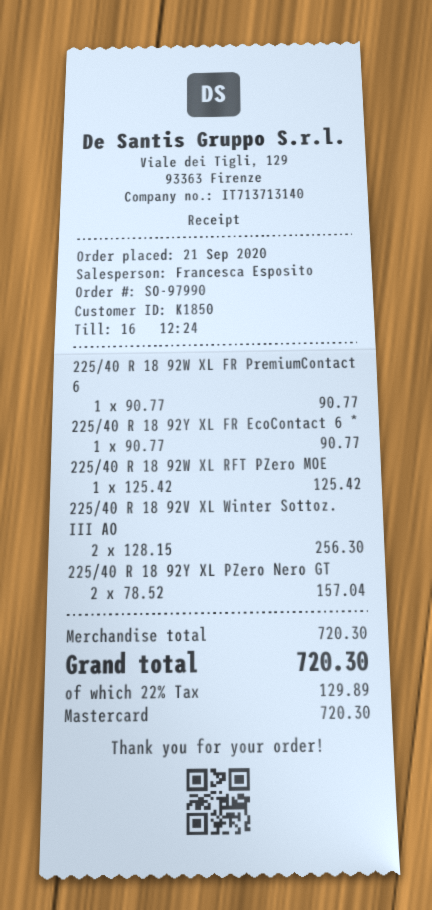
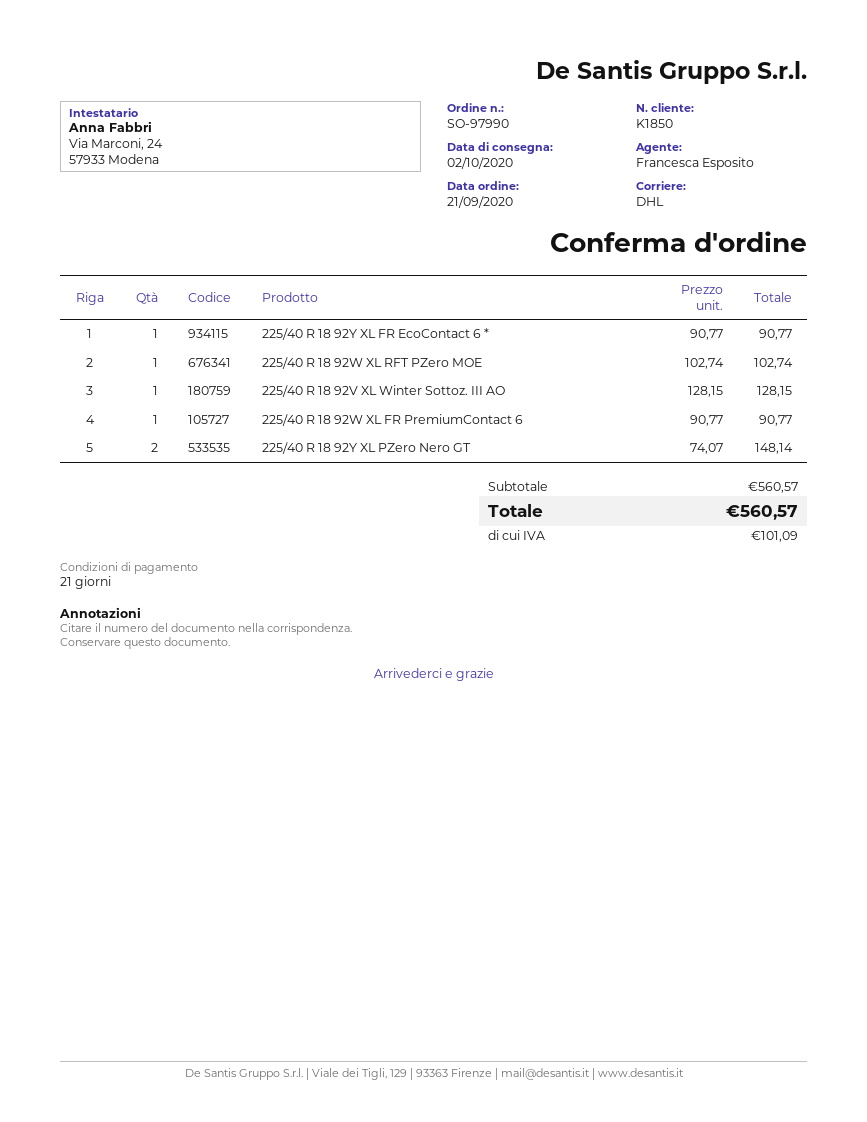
225/40 R 18 92W XL RFT PZero MOE: 1 x 125.42 = 125.42 -> 1 x 102.74 = 102.74
225/40 R 18 92V XL Winter Sottoz. III AO: 2 x 128.15 = 256.30 -> 1 x 128.15 = 128.15
225/40 R 18 92Y XL PZero Nero GT: 2 x 78.52 = 157.04 -> 2 x 74.07 = 148.14
subtotal: 720.30 -> 560.57
tax: 129.89 -> 101.09
total: 720.30 -> 560.57

